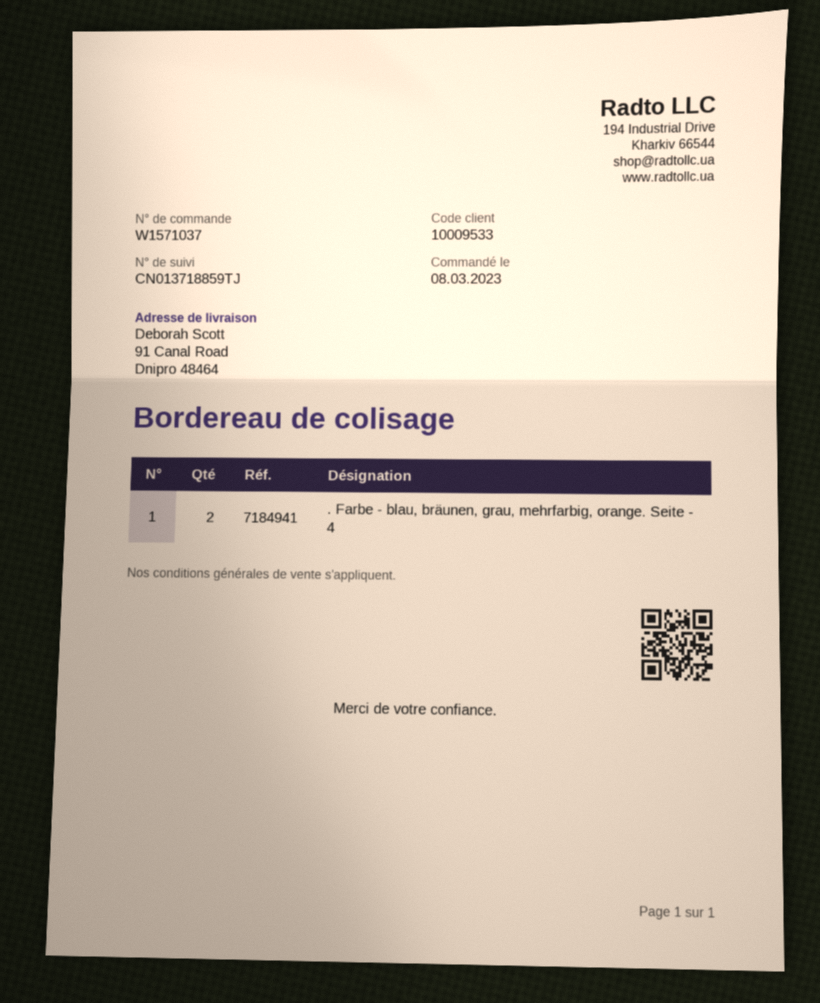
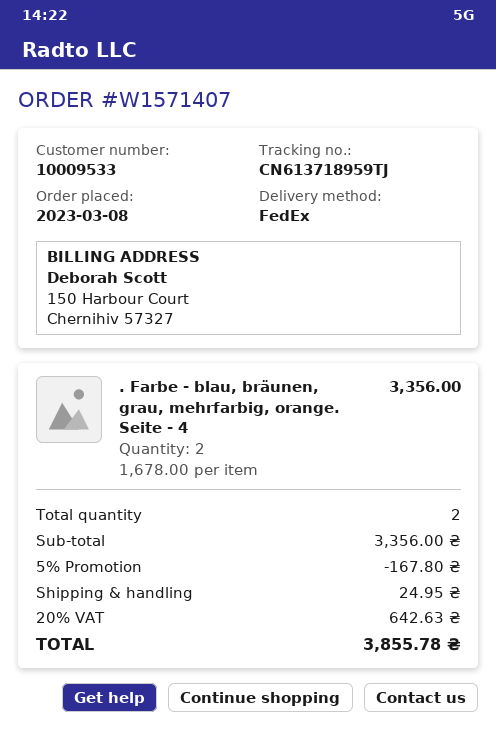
order number: W1571037 -> W1571407
tracking number: CN013718859TJ -> CN613718959TJ

